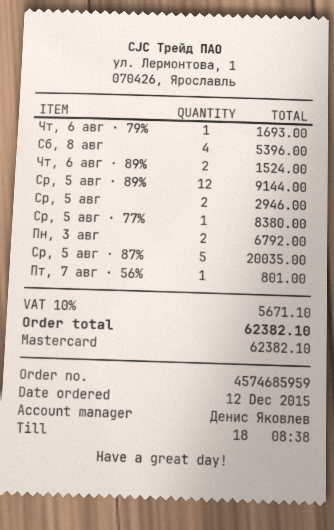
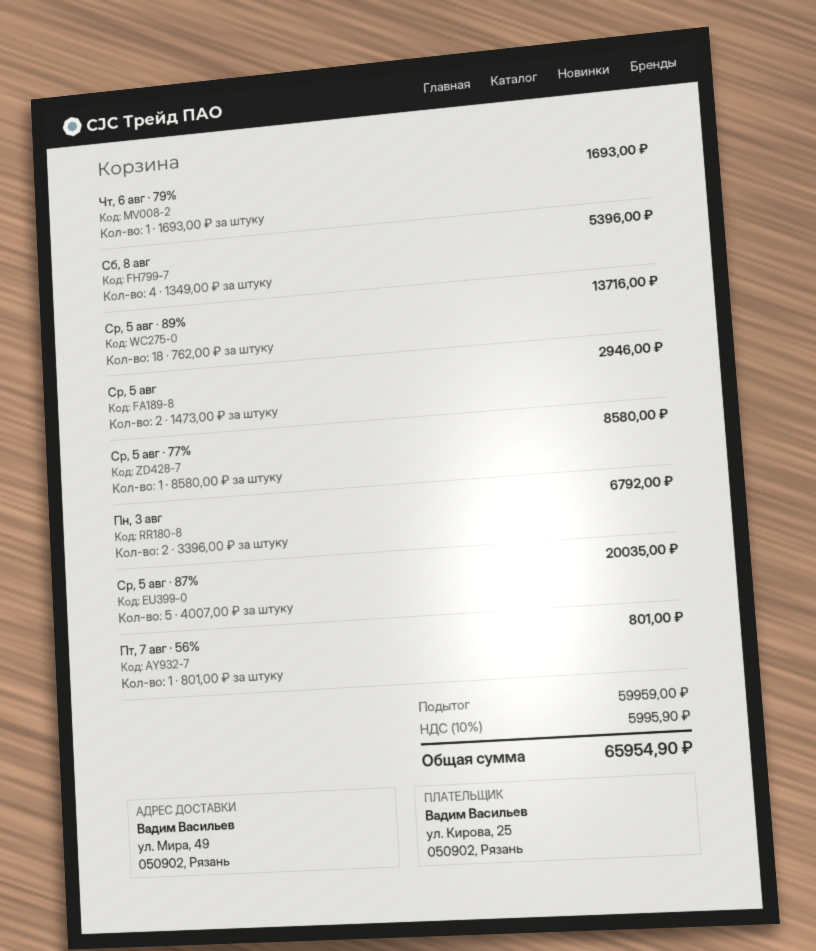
Чт, 6 авг · 89%: 2 for 1524.00 -> none
Ср, 5 авг · 89%: 12 for 9144.00 -> 18 for 13716.00
Ср, 5 авг · 77%: 1 for 8380.00 -> 1 for 8580.00
tax: 10% = 5671.10 -> 10% = 5995.90
total: 62382.10 -> 65954.90

